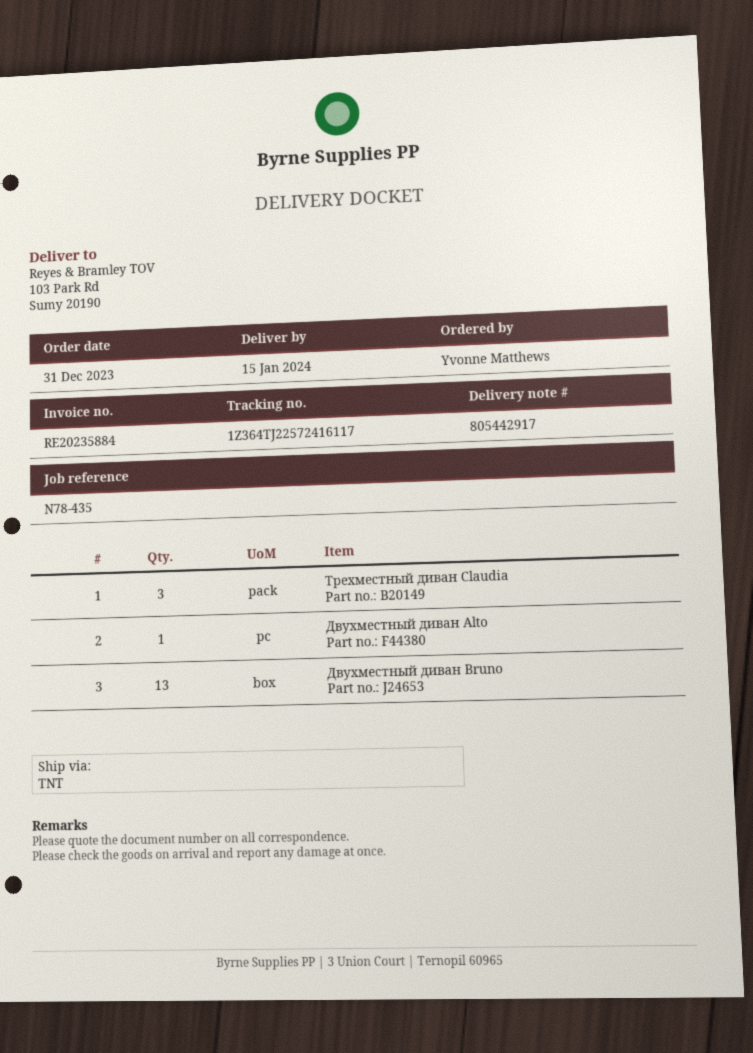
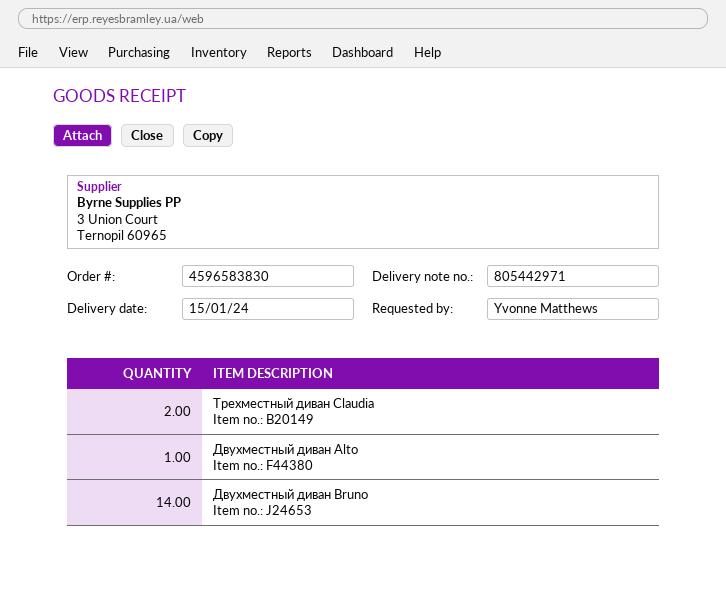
delivery note number: 805442917 -> 805442971
Трехместный диван Claudia: 3 -> 2
Двухместный диван Bruno: 13 -> 14

